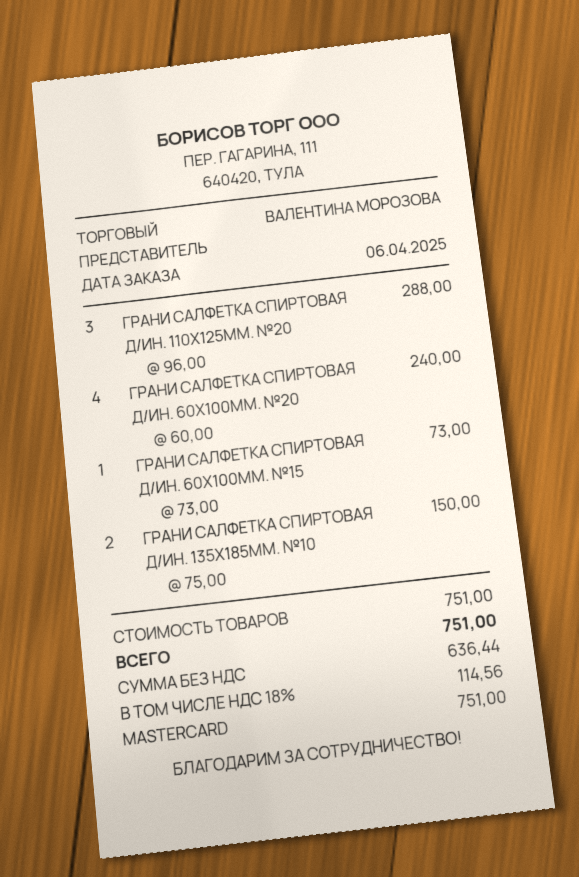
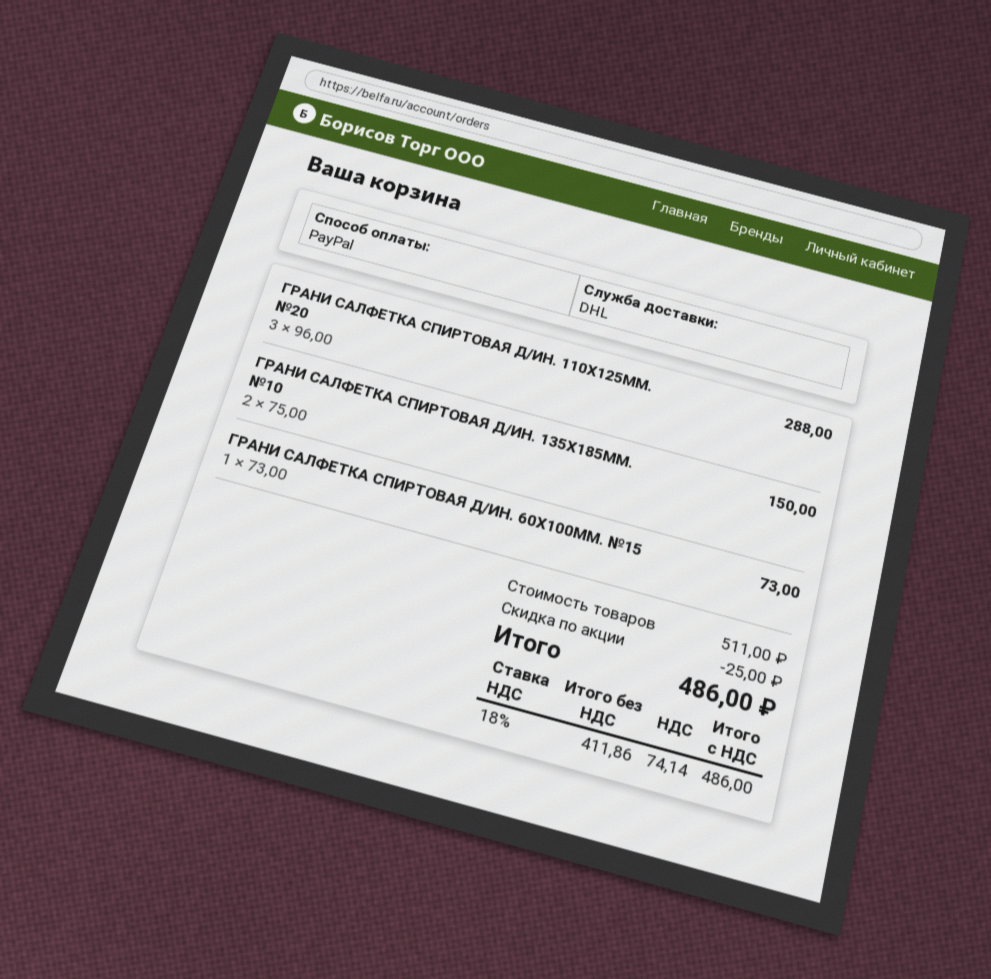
payment method: Mastercard -> PayPal
ГРАНИ САЛФЕТКА СПИРТОВАЯ Д/ИН. 60Х100ММ. №20: 4 x 60.00 = 240.00 -> none
subtotal: 751.00 -> 511.00
discount: none -> 25.00
net: 636.44 -> 411.86
tax: 18% = 114.56 -> 18% = 74.14
total: 751.00 -> 486.00

